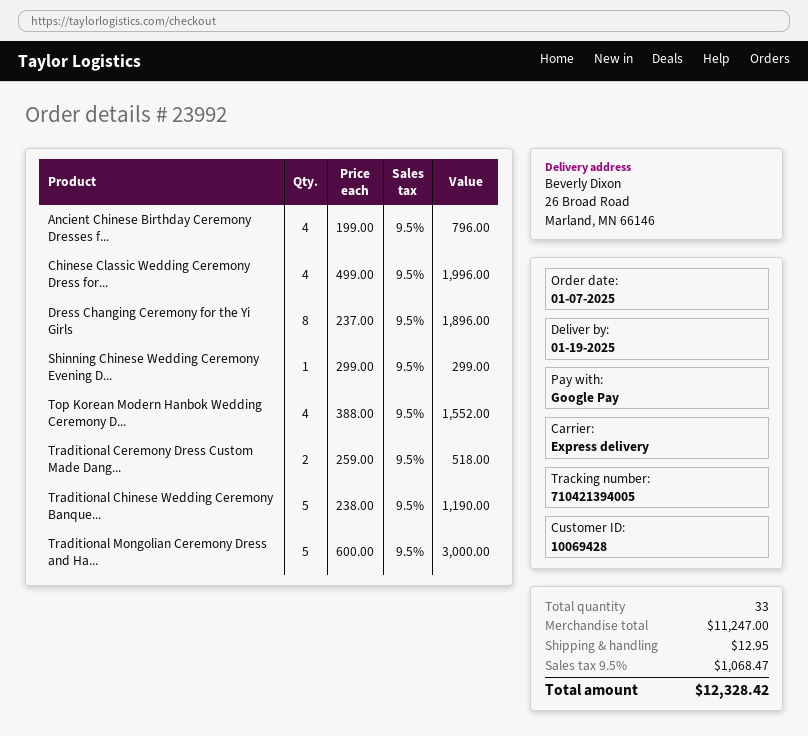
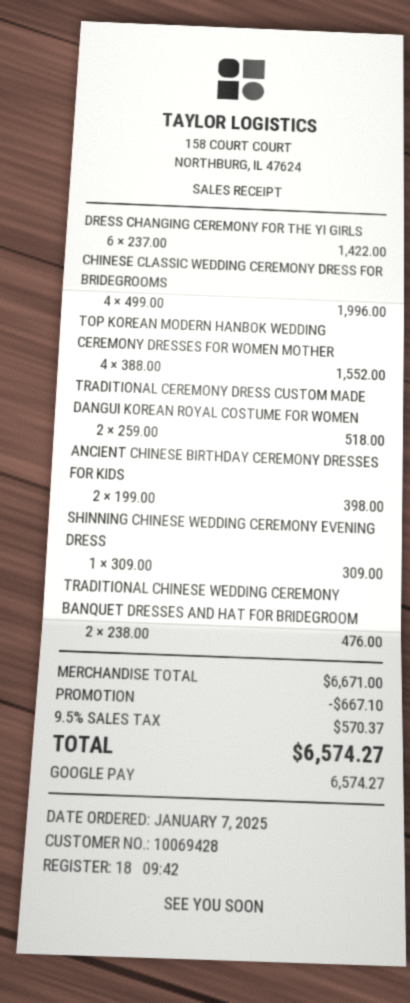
Ancient Chinese Birthday Ceremony Dresses f...: 4 x 199.00 = 796.00 -> 2 x 199.00 = 398.00
Dress Changing Ceremony for the Yi Girls: 8 x 237.00 = 1896.00 -> 6 x 237.00 = 1422.00
Shinning Chinese Wedding Ceremony Evening D...: 1 x 299.00 = 299.00 -> 1 x 309.00 = 309.00
Traditional Chinese Wedding Ceremony Banque...: 5 x 238.00 = 1190.00 -> 2 x 238.00 = 476.00
Traditional Mongolian Ceremony Dress and Ha...: 5 x 600.00 = 3000.00 -> none
subtotal: 11247.00 -> 6671.00
discount: none -> 667.10
shipping: 12.95 -> none
tax: 9.5% = 1068.47 -> 9.5% = 570.37
total: 12328.42 -> 6574.27

